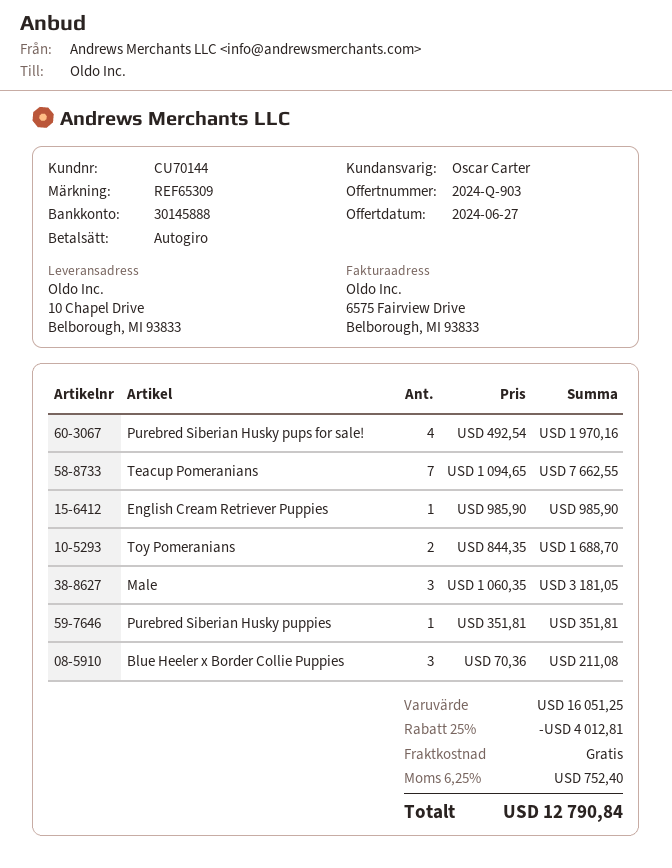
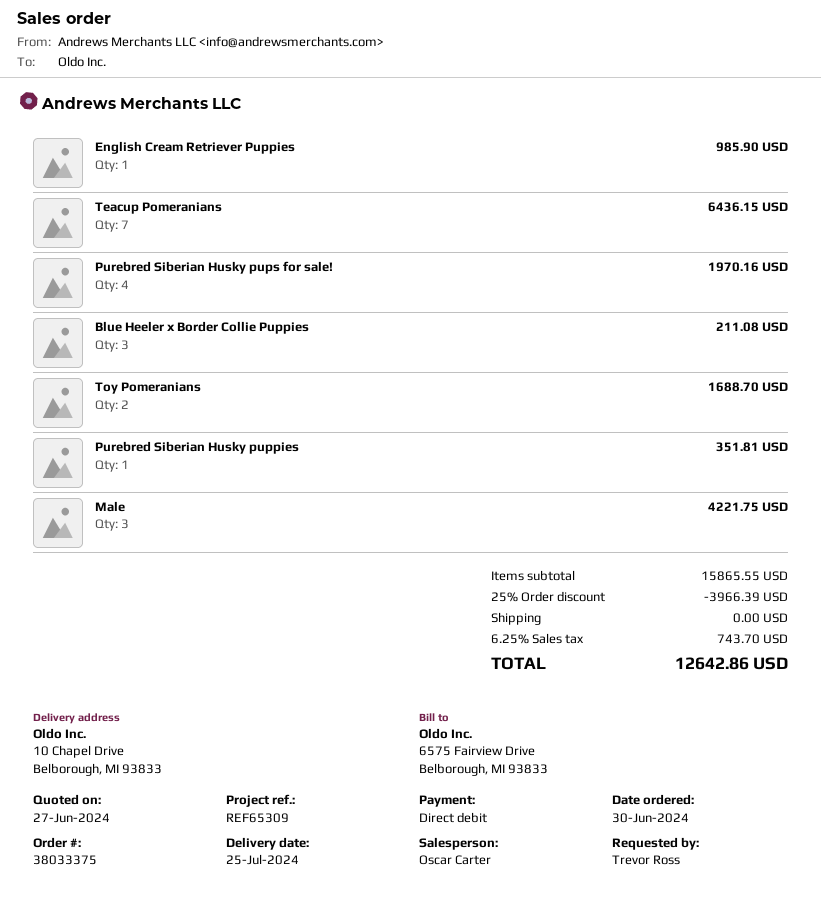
Teacup Pomeranians: 7 for 7662.55 -> 7 for 6436.15
Male: 3 for 3181.05 -> 3 for 4221.75
subtotal: 16051.25 -> 15865.55
discount: 25% = 4012.81 -> 25% = 3966.39
tax: 6.25% = 752.40 -> 6.25% = 743.70
total: 12790.84 -> 12642.86

